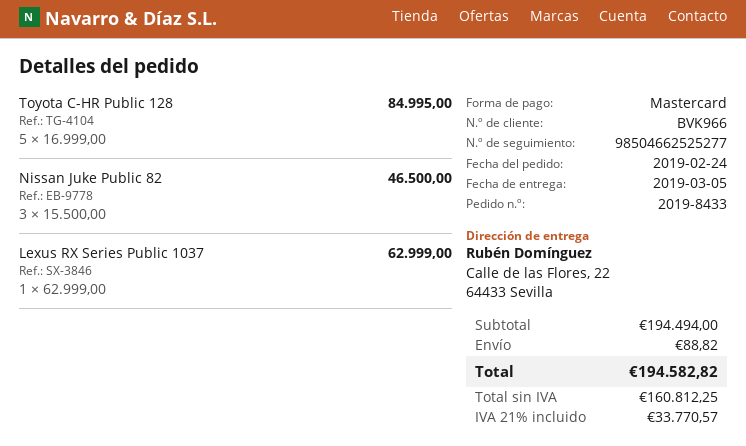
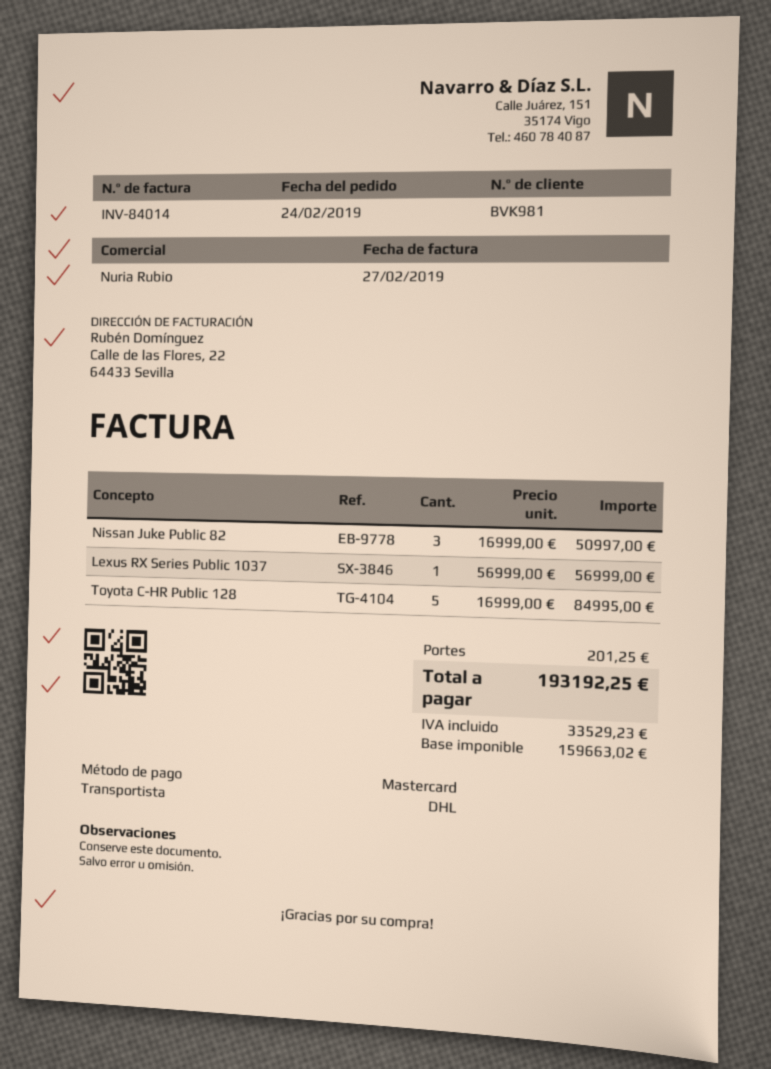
customer number: BVK966 -> BVK981
Nissan Juke Public 82: 3 x 15500.00 = 46500.00 -> 3 x 16999.00 = 50997.00
Lexus RX Series Public 1037: 1 x 62999.00 = 62999.00 -> 1 x 56999.00 = 56999.00
shipping: 88.82 -> 201.25
net: 160812.25 -> 159663.02
tax: 33770.57 -> 33529.23
total: 194582.82 -> 193192.25

